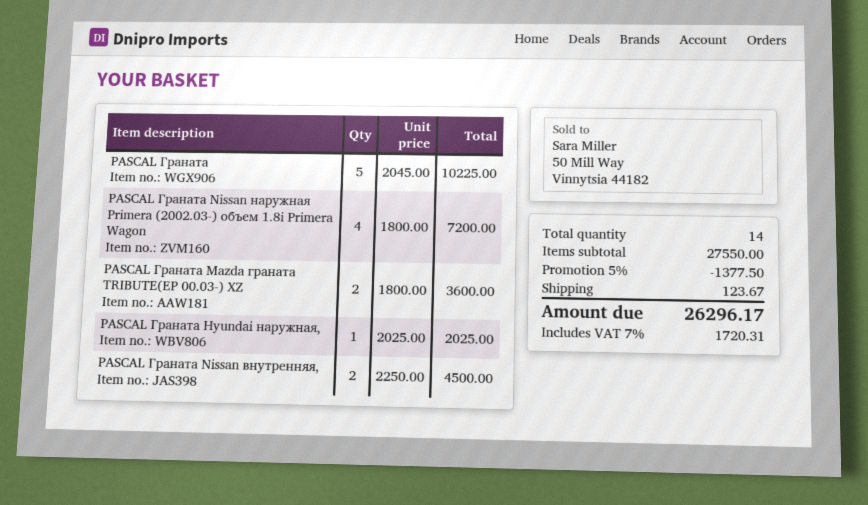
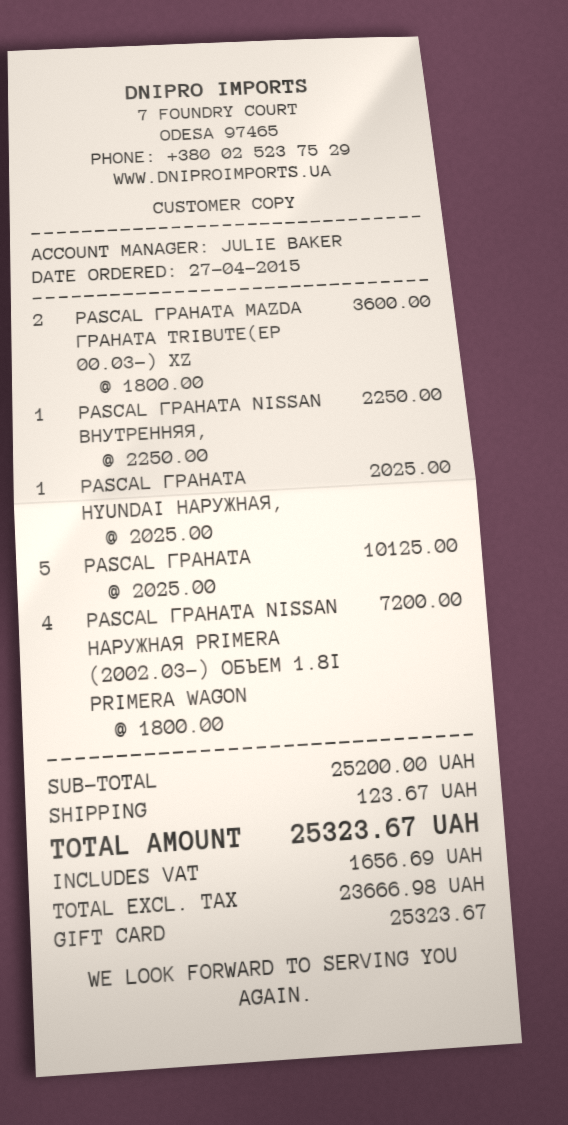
PASCAL Граната: 5 x 2045.00 = 10225.00 -> 5 x 2025.00 = 10125.00
PASCAL Граната Nissan внутренняя,: 2 x 2250.00 = 4500.00 -> 1 x 2250.00 = 2250.00
subtotal: 27550.00 -> 25200.00
discount: 5% = 1377.50 -> none
tax: 1720.31 -> 1656.69
total: 26296.17 -> 25323.67

